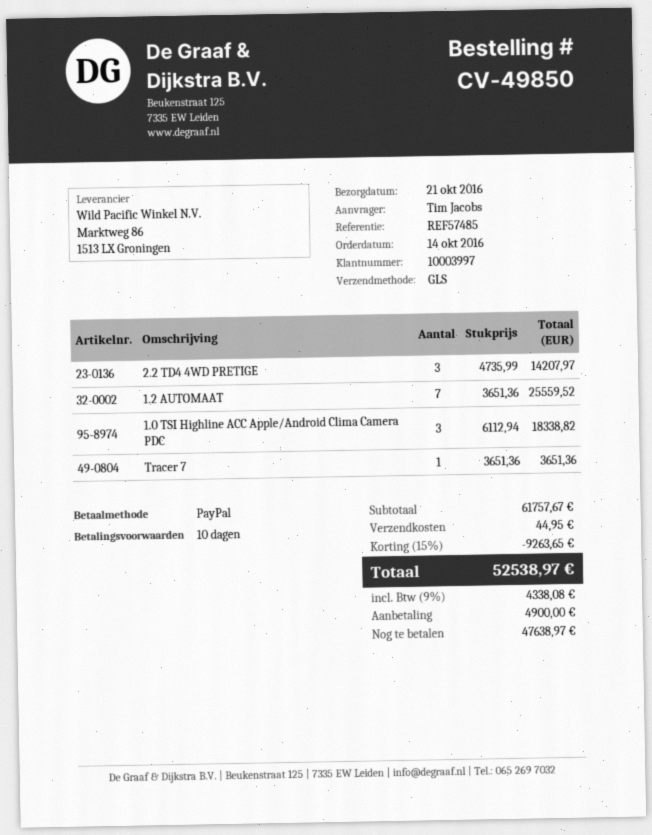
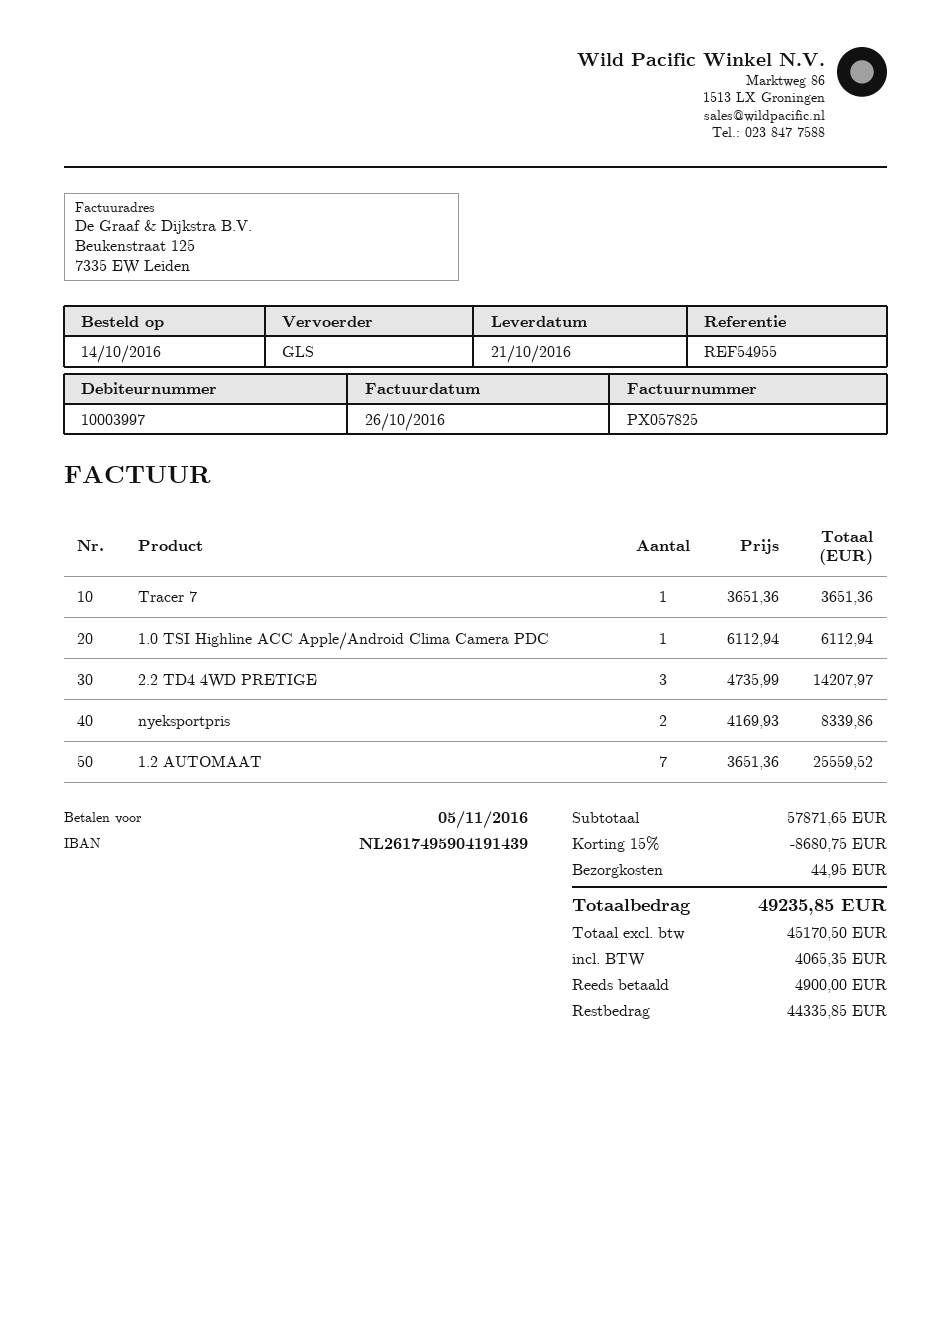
reference: REF57485 -> REF54955
1.0 TSI Highline ACC Apple/Android Clima Camera PDC: 3 x 6112.94 = 18338.82 -> 1 x 6112.94 = 6112.94
nyeksportpris: none -> 2 x 4169.93 = 8339.86
subtotal: 61757.67 -> 57871.65
discount: 15% = 9263.65 -> 15% = 8680.75
tax: 4338.08 -> 4065.35
total: 52538.97 -> 49235.85
balance: 47638.97 -> 44335.85

